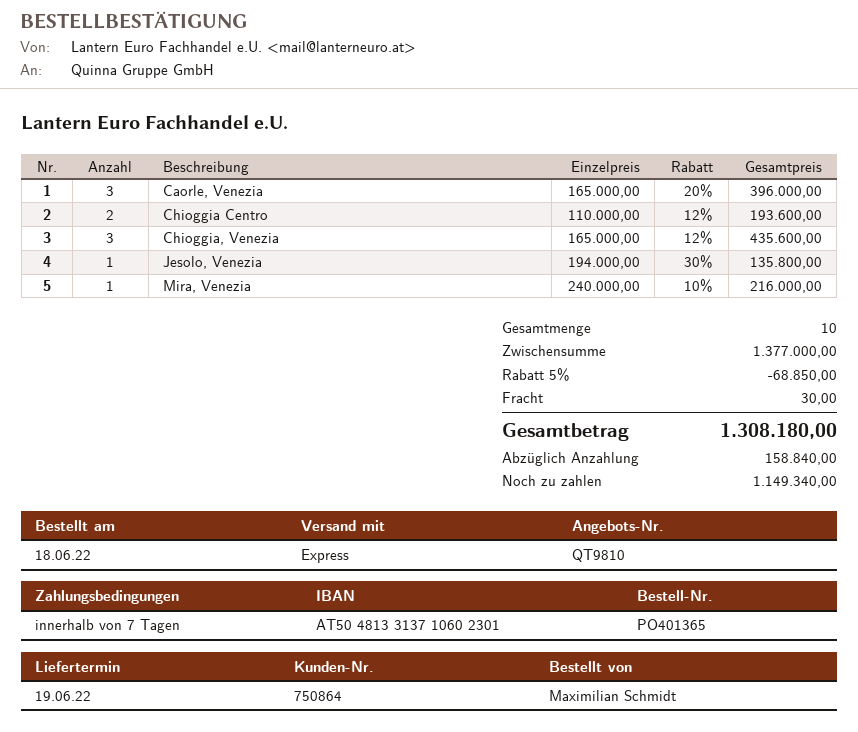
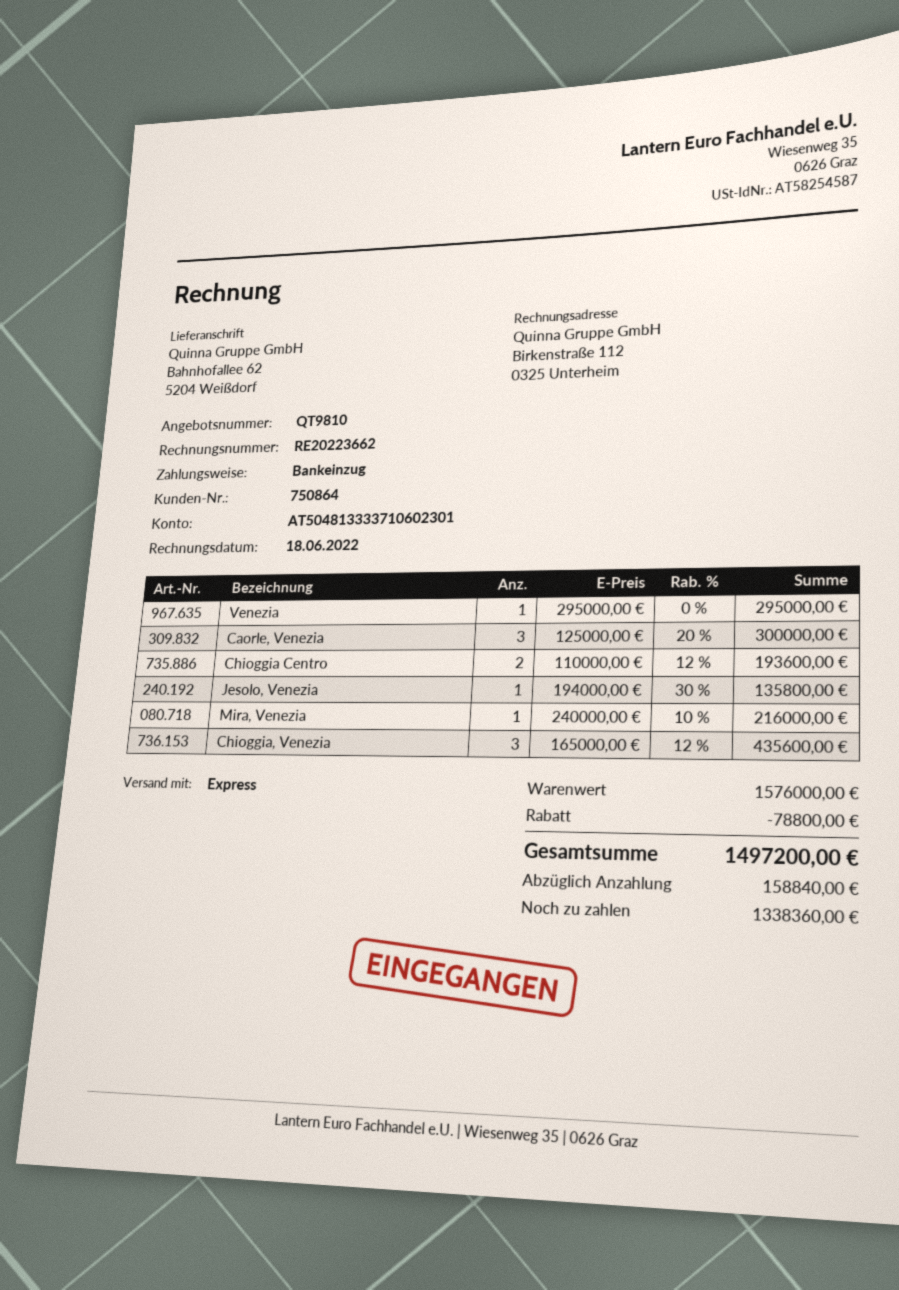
bank account: AT504813313710602301 -> AT504813333710602301
Caorle, Venezia: 3 x 165000.00 - 20% = 396000.00 -> 3 x 125000.00 - 20% = 300000.00
Venezia: none -> 1 x 295000.00 = 295000.00
subtotal: 1377000.00 -> 1576000.00
discount: 68850.00 -> 78800.00
shipping: 30.00 -> none
total: 1308180.00 -> 1497200.00
balance: 1149340.00 -> 1338360.00

